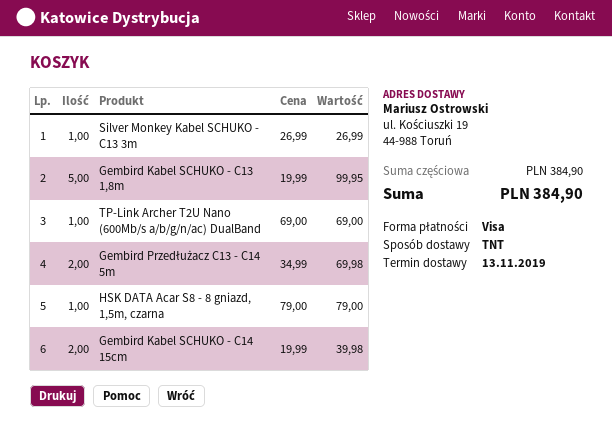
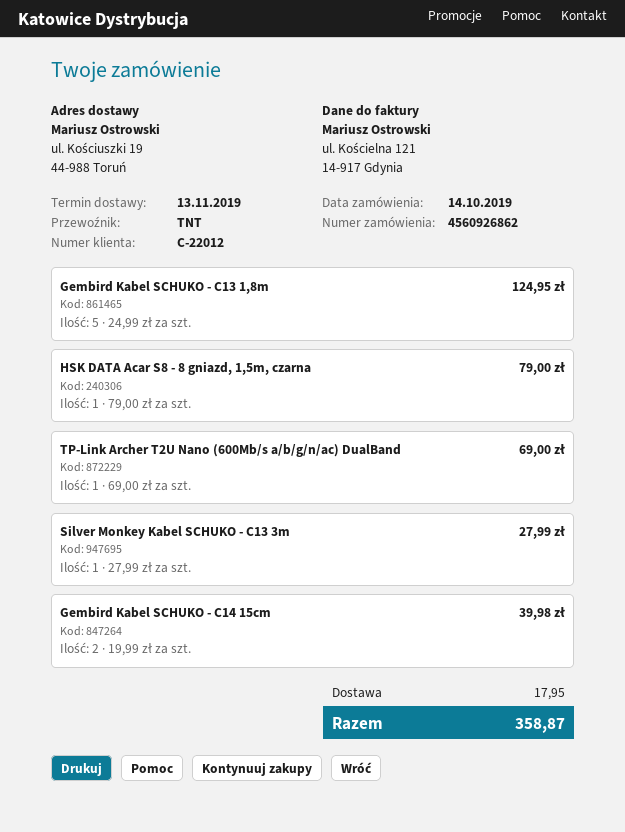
Silver Monkey Kabel SCHUKO - C13 3m: 1 x 26.99 = 26.99 -> 1 x 27.99 = 27.99
Gembird Kabel SCHUKO - C13 1,8m: 5 x 19.99 = 99.95 -> 5 x 24.99 = 124.95
Gembird Przedłużacz C13 - C14 5m: 2 x 34.99 = 69.98 -> none
shipping: none -> 17.95
total: 384.90 -> 358.87

